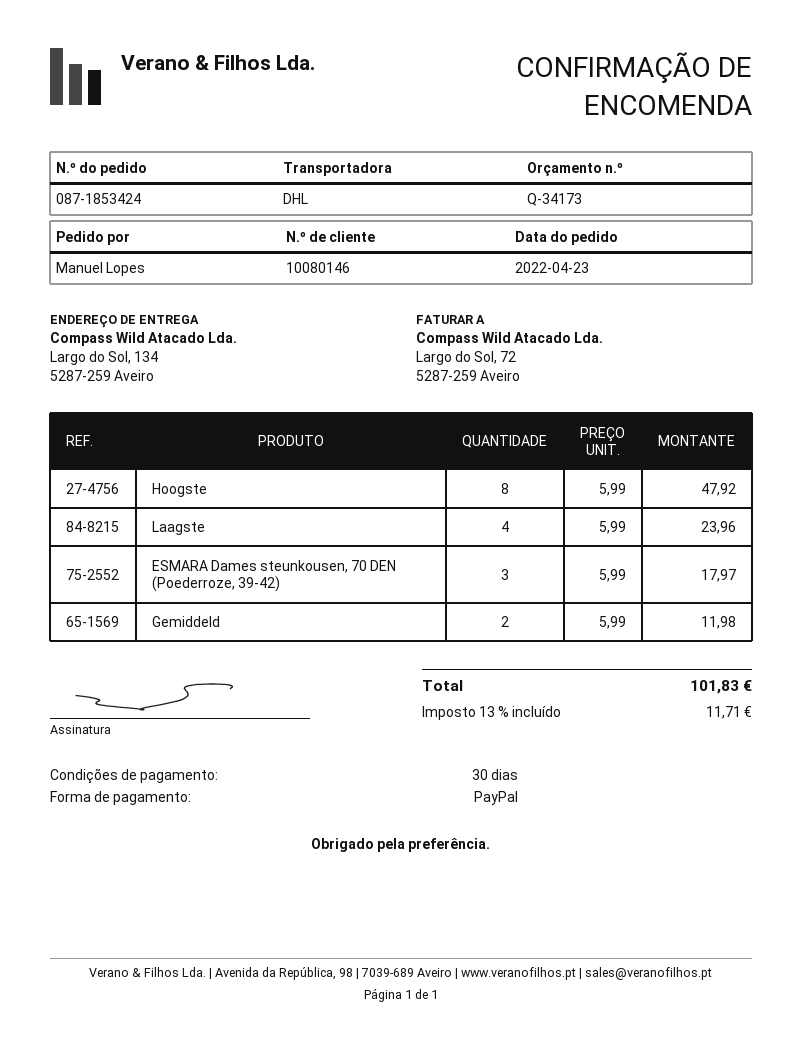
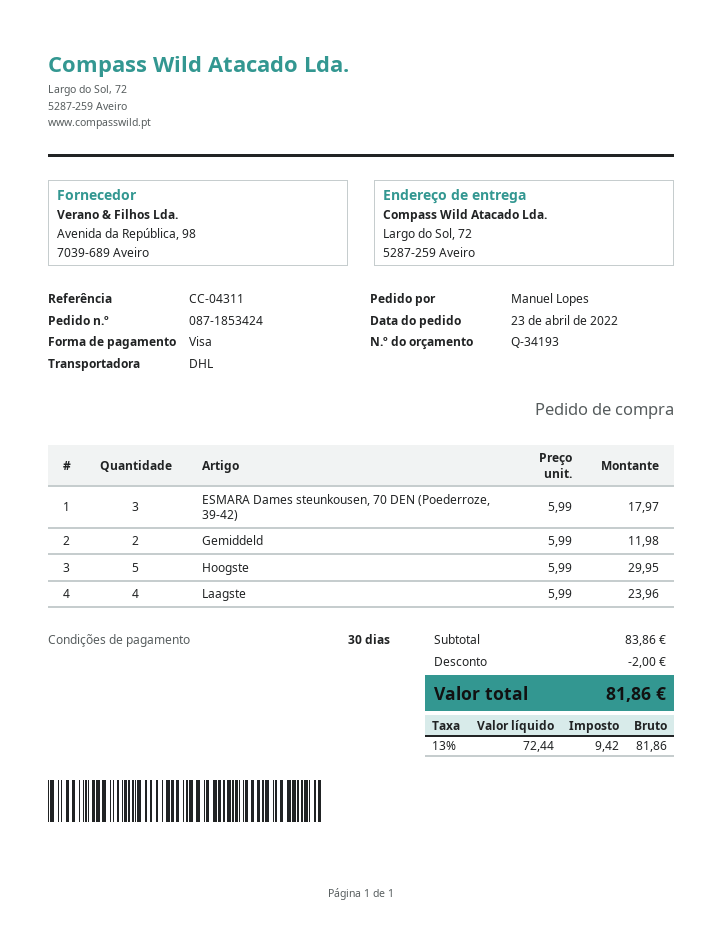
quote number: Q-34173 -> Q-34193
payment method: PayPal -> Visa
ship to: Largo do Sol, 134, 5287-259 Aveiro -> Largo do Sol, 72, 5287-259 Aveiro
Hoogste: 8 x 5.99 = 47.92 -> 5 x 5.99 = 29.95
discount: none -> 2.00
tax: 13% = 11.71 -> 13% = 9.42
total: 101.83 -> 81.86

